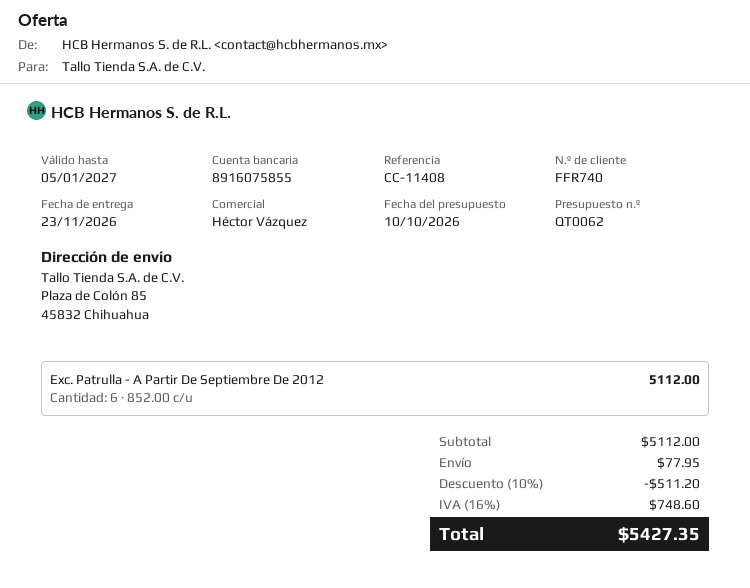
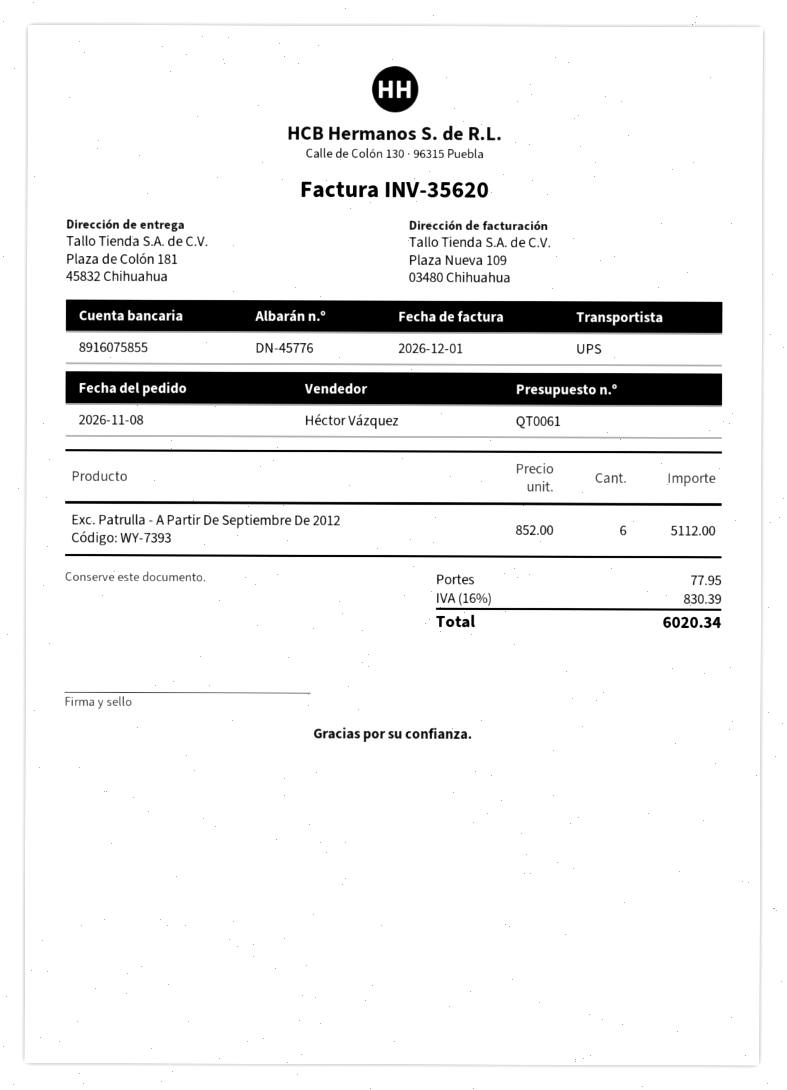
quote number: QT0062 -> QT0061
ship to: Plaza de Colón 85, 45832 Chihuahua -> Plaza de Colón 181, 45832 Chihuahua
discount: 10% = 511.20 -> none
tax: 16% = 748.60 -> 16% = 830.39
total: 5427.35 -> 6020.34

